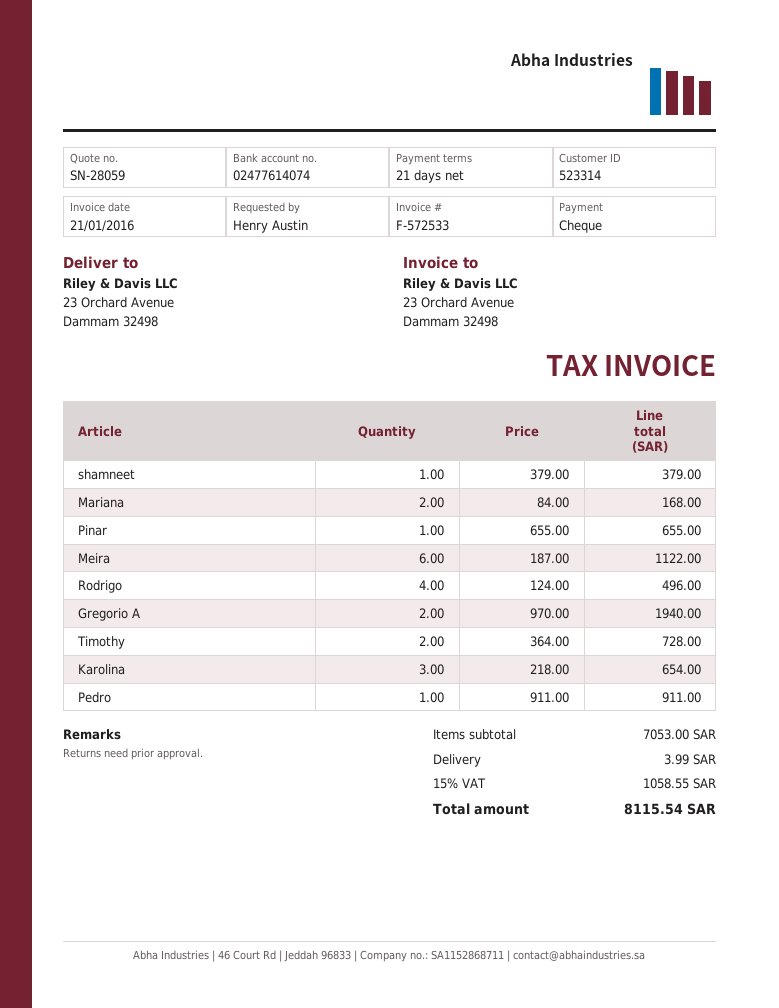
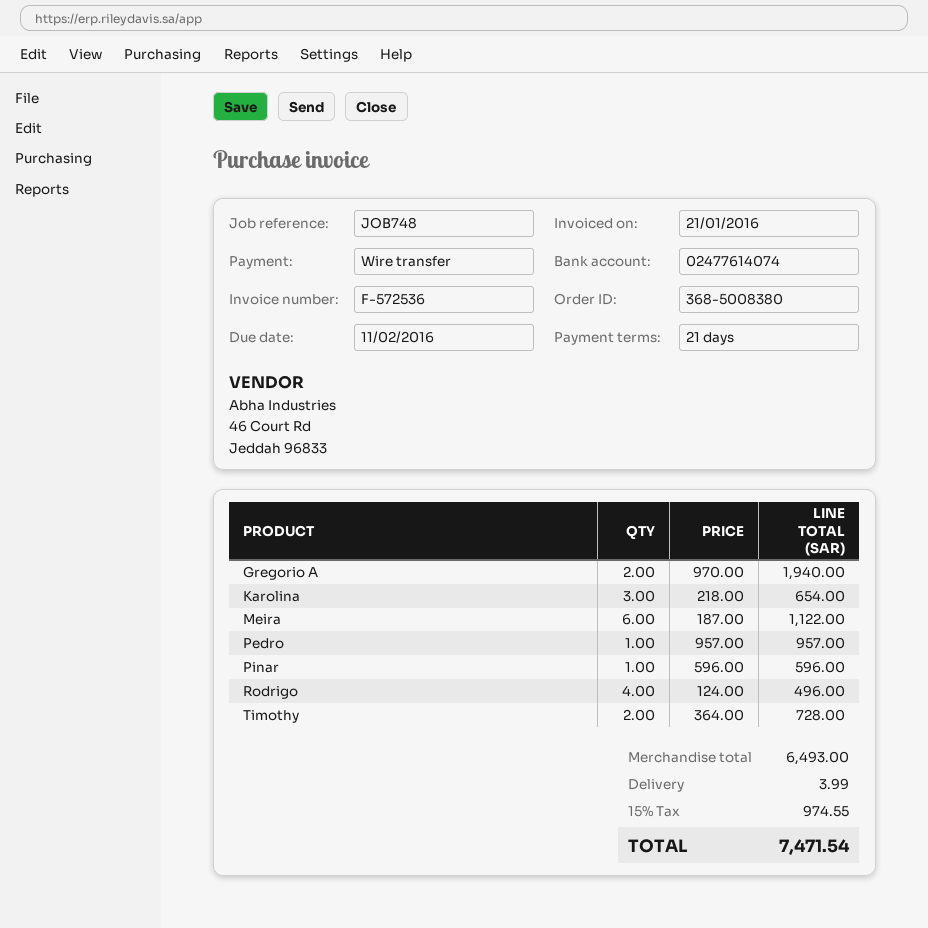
invoice number: F-572533 -> F-572536
payment method: cheque -> bank transfer
shamneet: 1 x 379.00 = 379.00 -> none
Mariana: 2 x 84.00 = 168.00 -> none
Pinar: 1 x 655.00 = 655.00 -> 1 x 596.00 = 596.00
Pedro: 1 x 911.00 = 911.00 -> 1 x 957.00 = 957.00
subtotal: 7053.00 -> 6493.00
tax: 15% = 1058.55 -> 15% = 974.55
total: 8115.54 -> 7471.54

